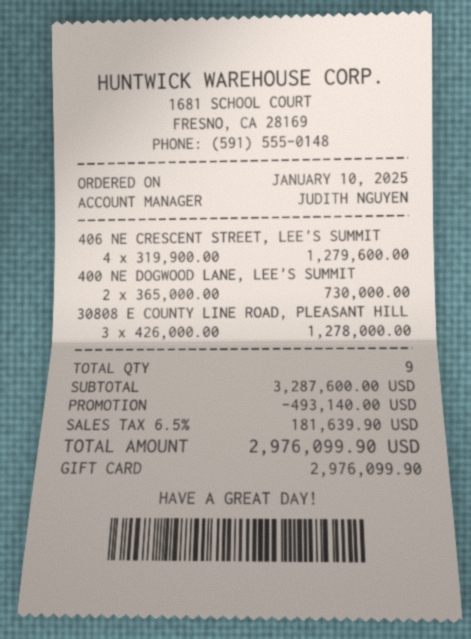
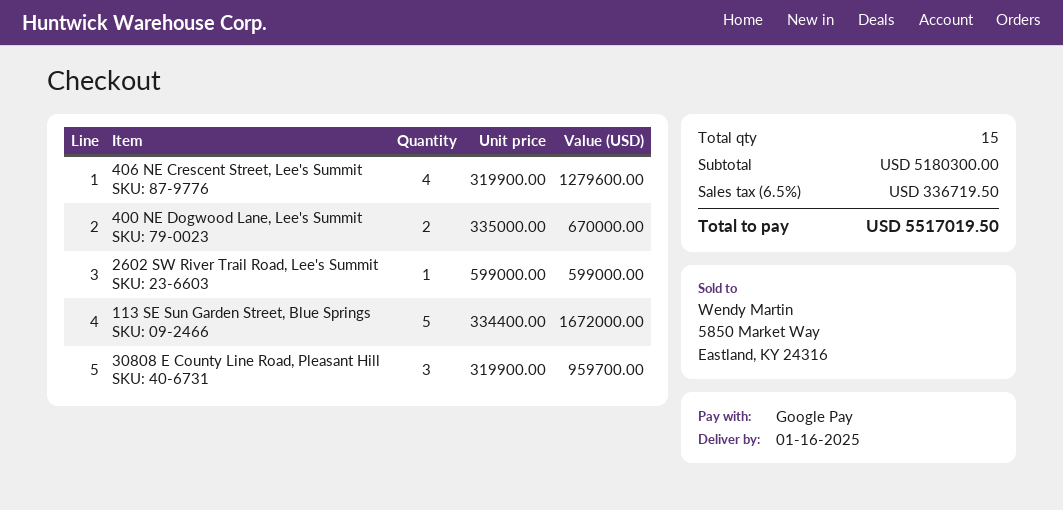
payment method: gift card -> Google Pay
400 NE DOGWOOD LANE, LEE'S SUMMIT: 2 x 365000.00 = 730000.00 -> 2 x 335000.00 = 670000.00
30808 E COUNTY LINE ROAD, PLEASANT HILL: 3 x 426000.00 = 1278000.00 -> 3 x 319900.00 = 959700.00
2602 SW River Trail Road, Lee's Summit: none -> 1 x 599000.00 = 599000.00
113 SE Sun Garden Street, Blue Springs: none -> 5 x 334400.00 = 1672000.00
total quantity: 9 -> 15
subtotal: 3287600.00 -> 5180300.00
discount: 493140.00 -> none
tax: 6.5% = 181639.90 -> 6.5% = 336719.50
total: 2976099.90 -> 5517019.50

